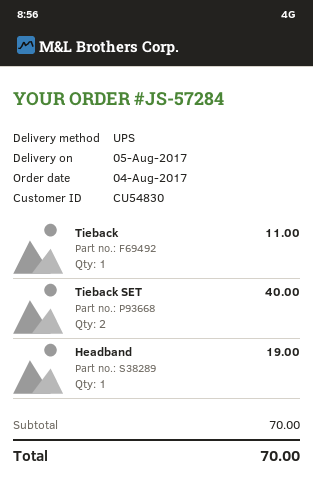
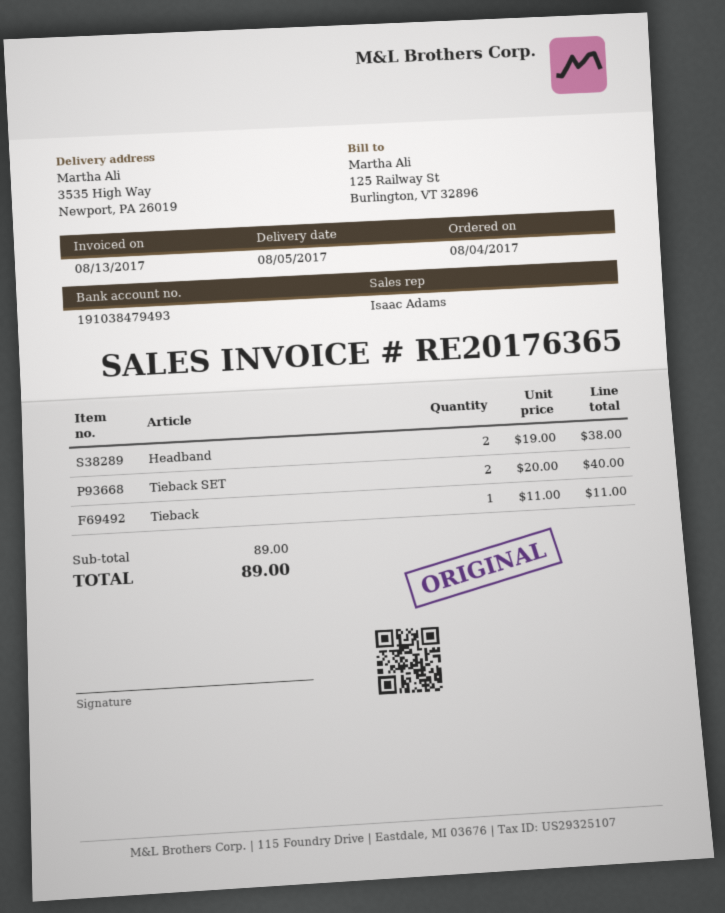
Headband: 1 for 19.00 -> 2 for 38.00
subtotal: 70.00 -> 89.00
total: 70.00 -> 89.00

